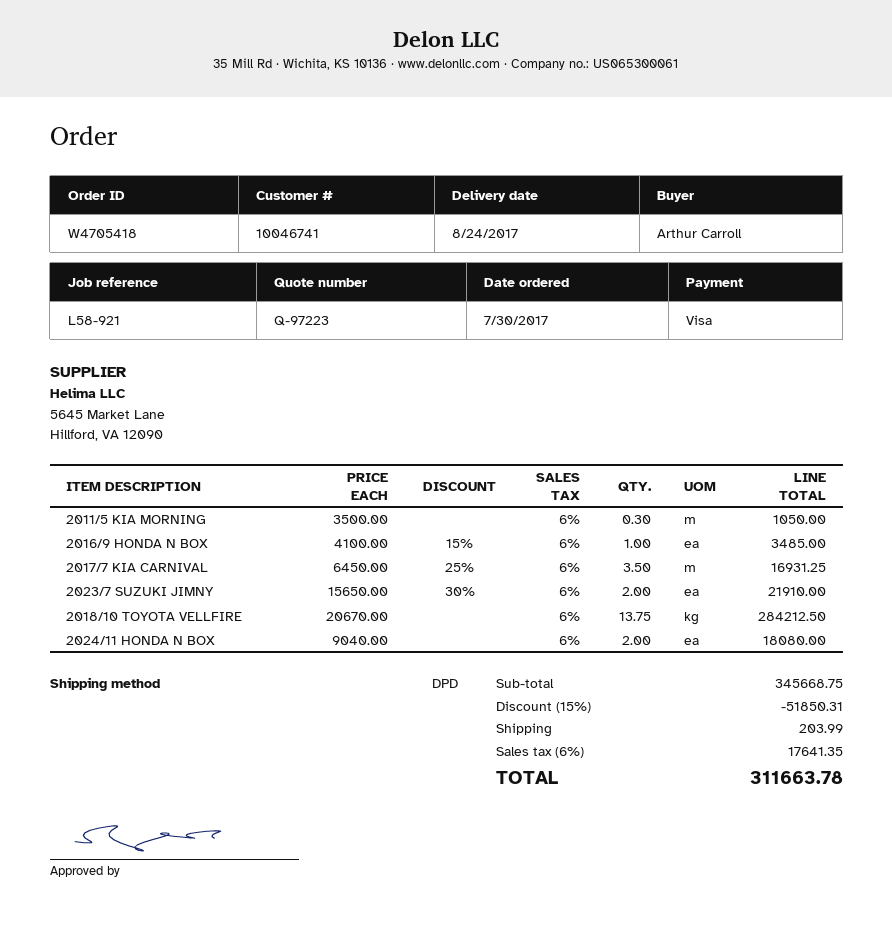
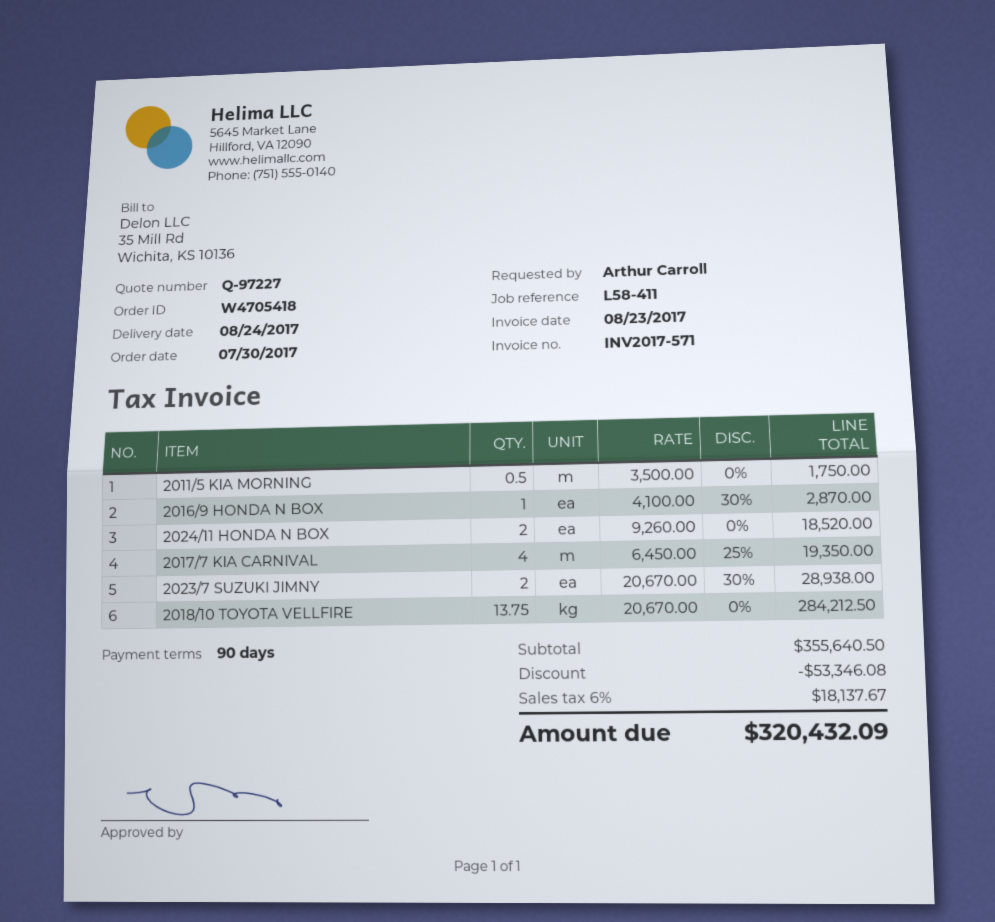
quote number: Q-97223 -> Q-97227
reference: L58-921 -> L58-411
2011/5 KIA MORNING: 0.3 x 3500.00 = 1050.00 -> 0.5 x 3500.00 = 1750.00
2016/9 HONDA N BOX: 1 x 4100.00 - 15% = 3485.00 -> 1 x 4100.00 - 30% = 2870.00
2017/7 KIA CARNIVAL: 3.5 x 6450.00 - 25% = 16931.25 -> 4 x 6450.00 - 25% = 19350.00
2023/7 SUZUKI JIMNY: 2 x 15650.00 - 30% = 21910.00 -> 2 x 20670.00 - 30% = 28938.00
2024/11 HONDA N BOX: 2 x 9040.00 = 18080.00 -> 2 x 9260.00 = 18520.00
subtotal: 345668.75 -> 355640.50
discount: 51850.31 -> 53346.08
shipping: 203.99 -> none
tax: 6% = 17641.35 -> 6% = 18137.67
total: 311663.78 -> 320432.09

